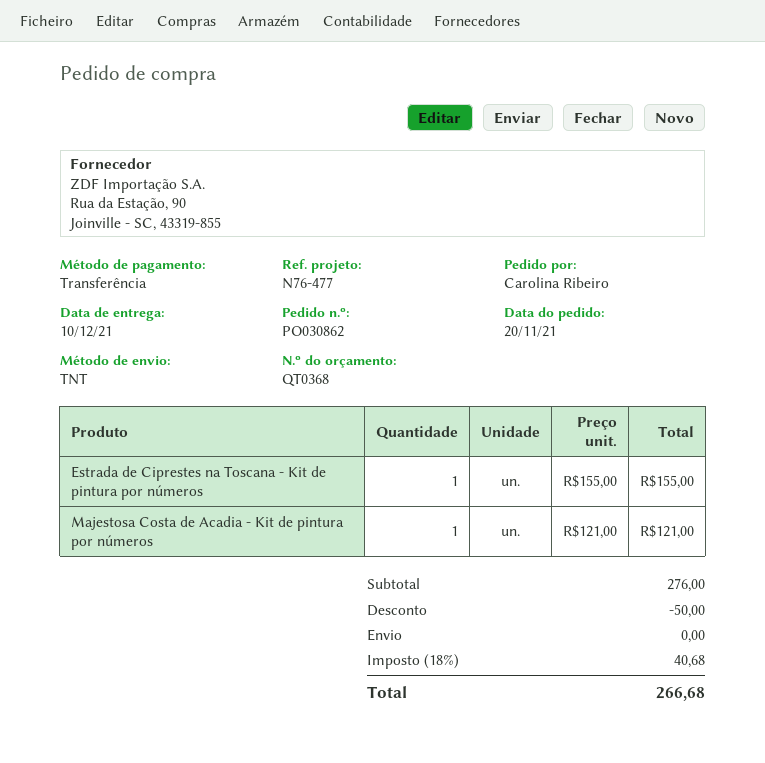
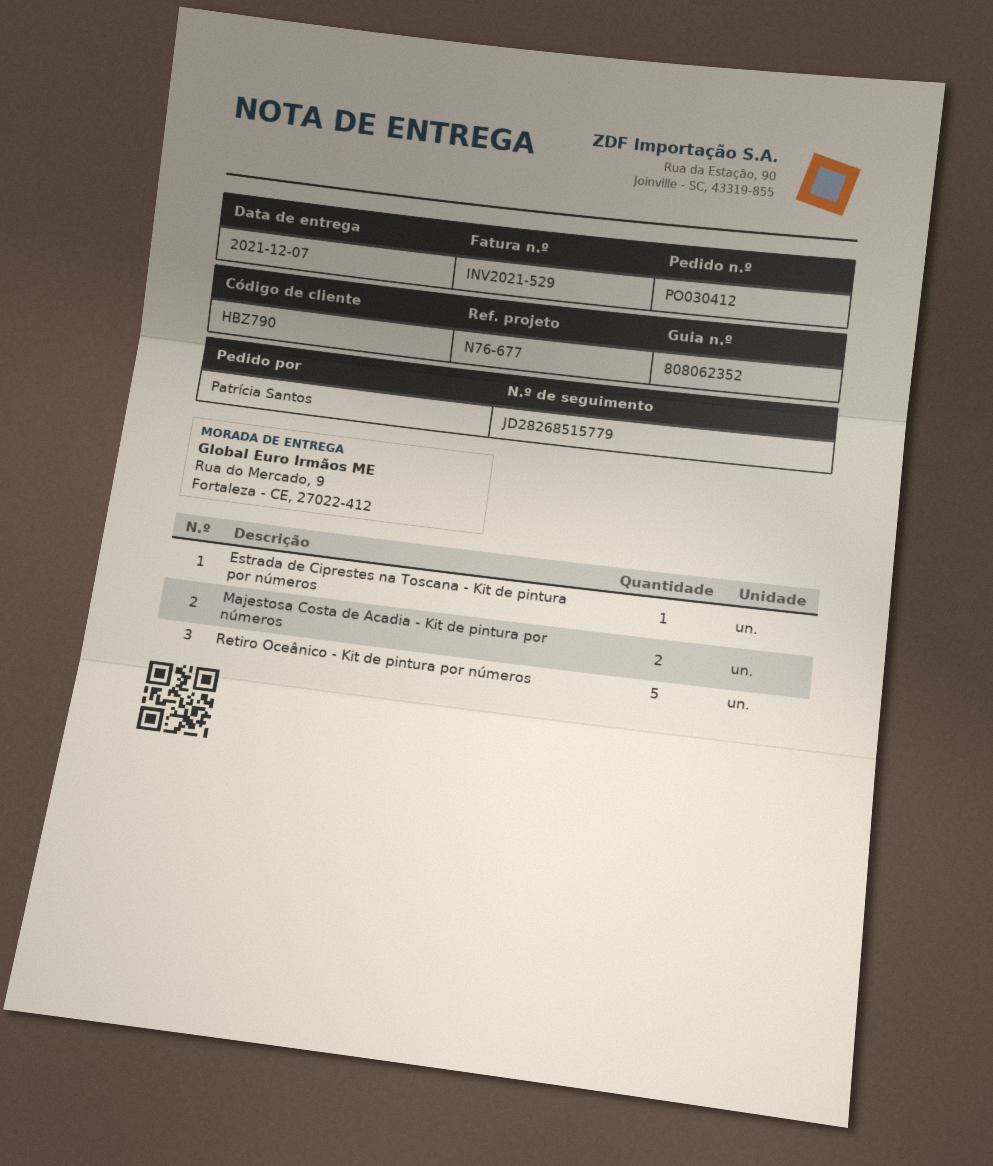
order number: PO030862 -> PO030412
delivery date: 2021-12-10 -> 2021-12-07
reference: N76-477 -> N76-677
ordered by: Carolina Ribeiro -> Patrícia Santos
Majestosa Costa de Acadia - Kit de pintura por números: 1 -> 2
Retiro Oceânico - Kit de pintura por números: none -> 5

